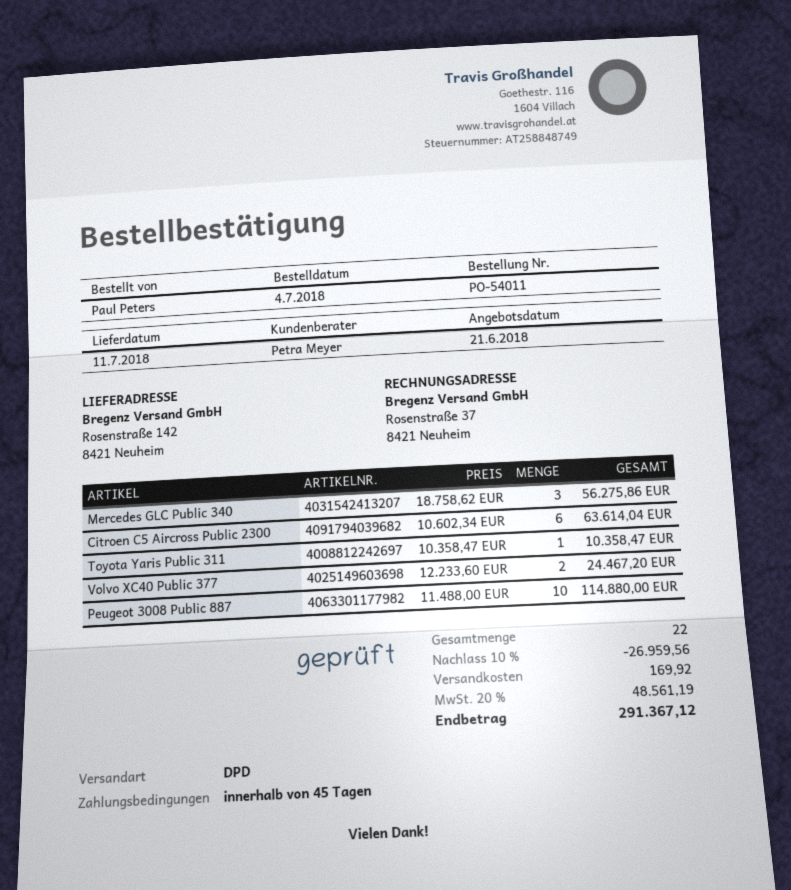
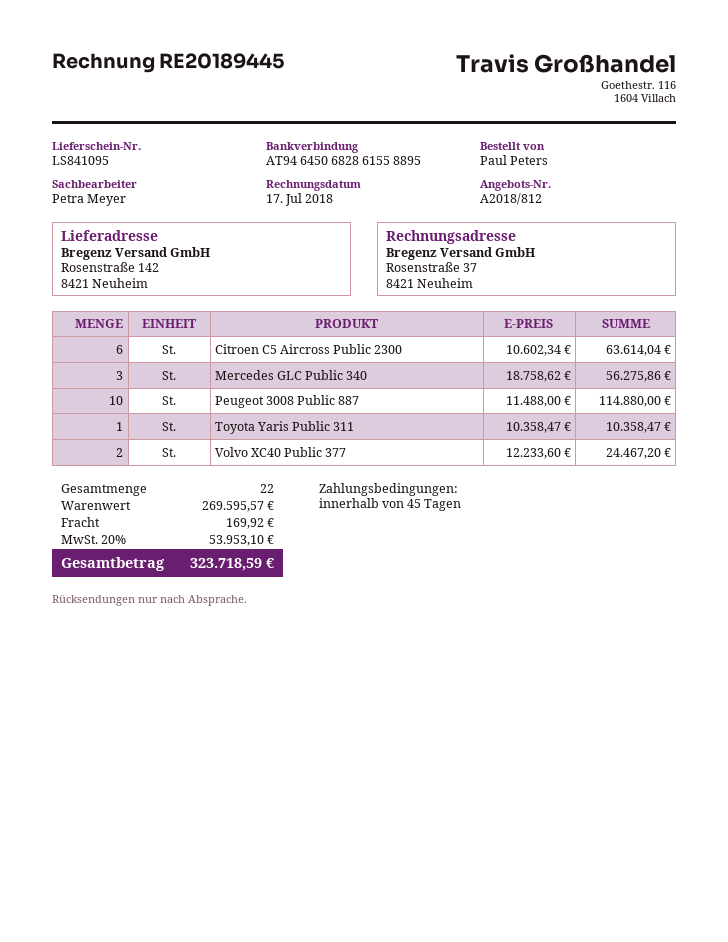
discount: 10% = 26959.56 -> none
tax: 20% = 48561.19 -> 20% = 53953.10
total: 291367.12 -> 323718.59

